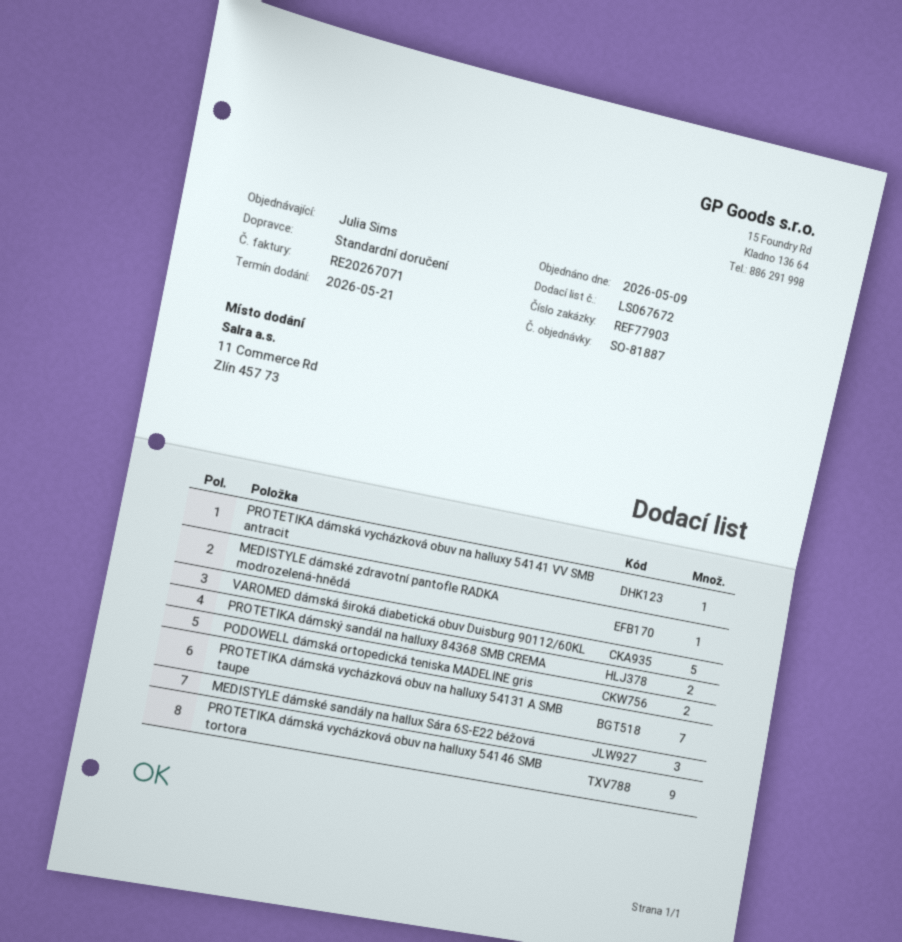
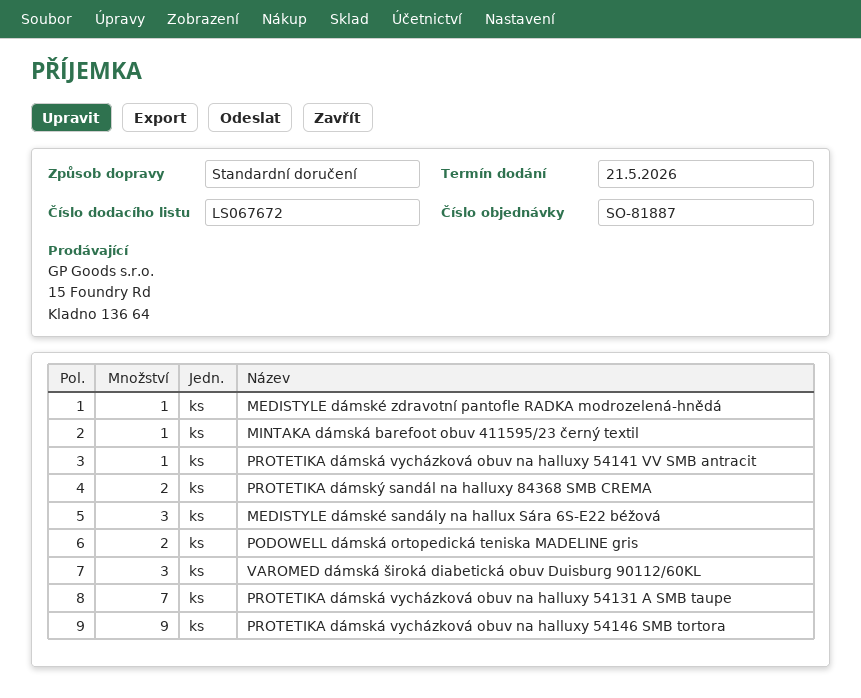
VAROMED dámská široká diabetická obuv Duisburg 90112/60KL: 5 -> 3
MINTAKA dámská barefoot obuv 411595/23 černý textil: none -> 1

